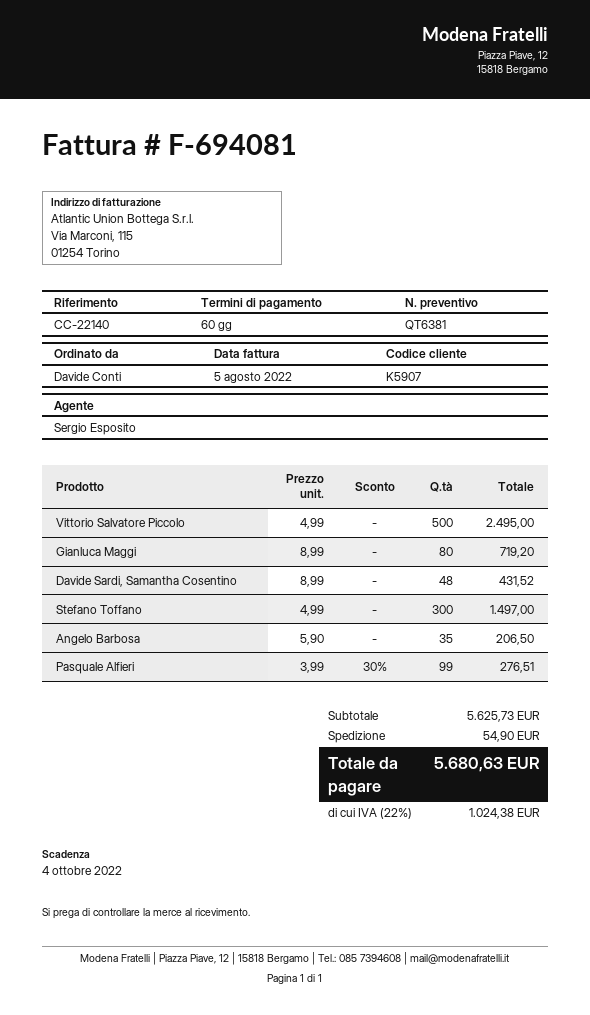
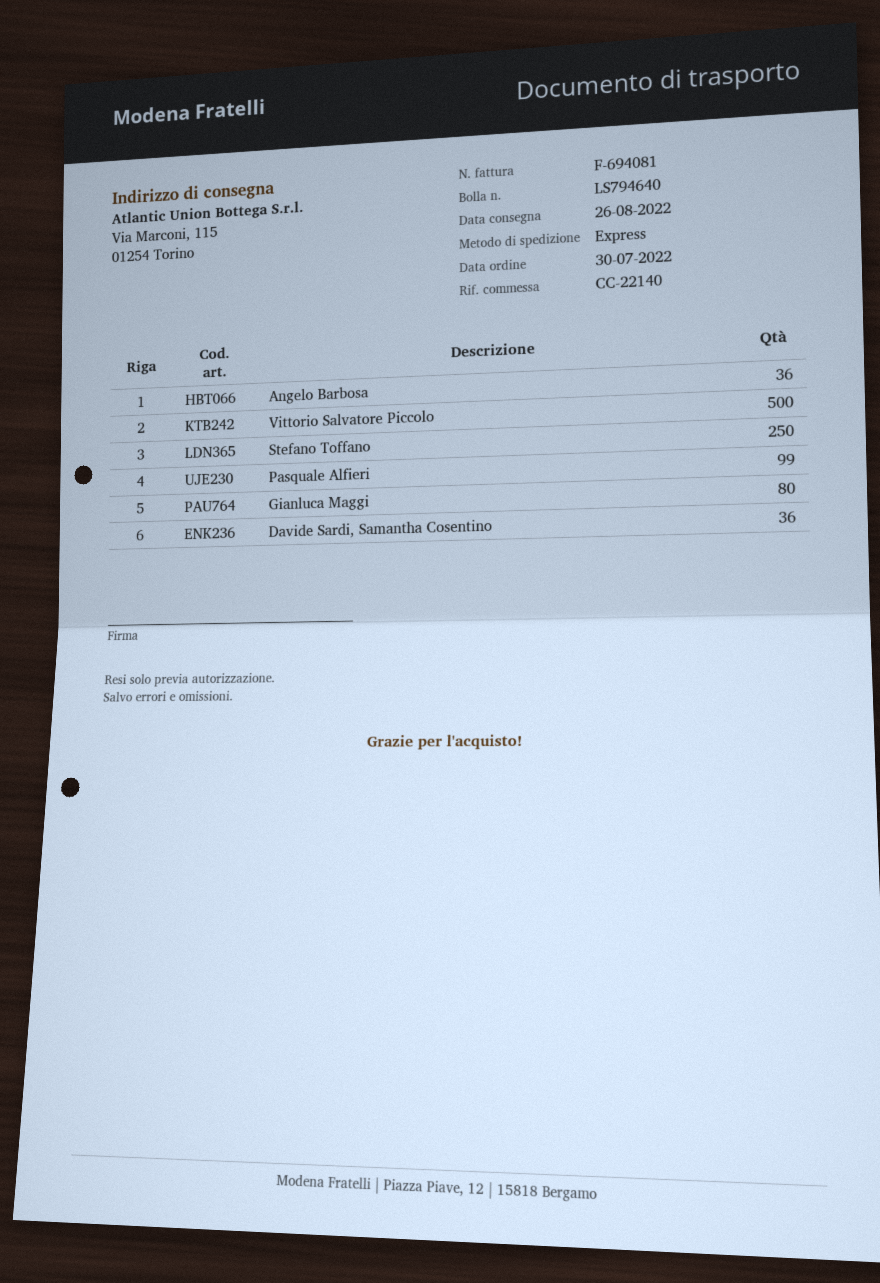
Davide Sardi, Samantha Cosentino: 48 -> 36
Stefano Toffano: 300 -> 250
Angelo Barbosa: 35 -> 36

